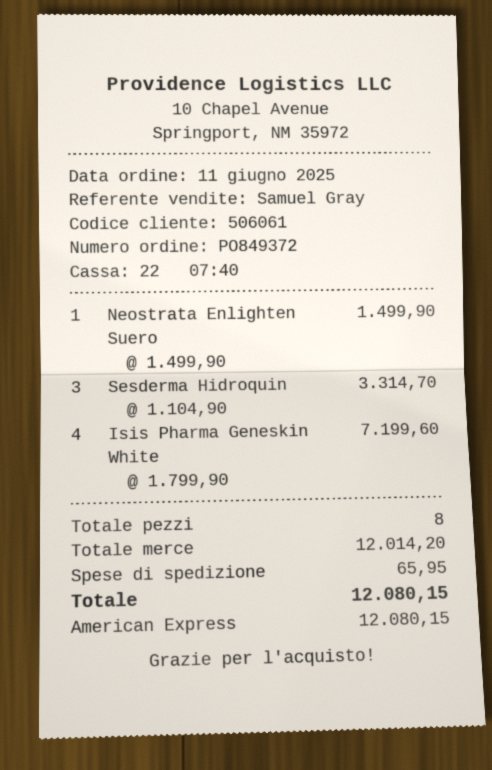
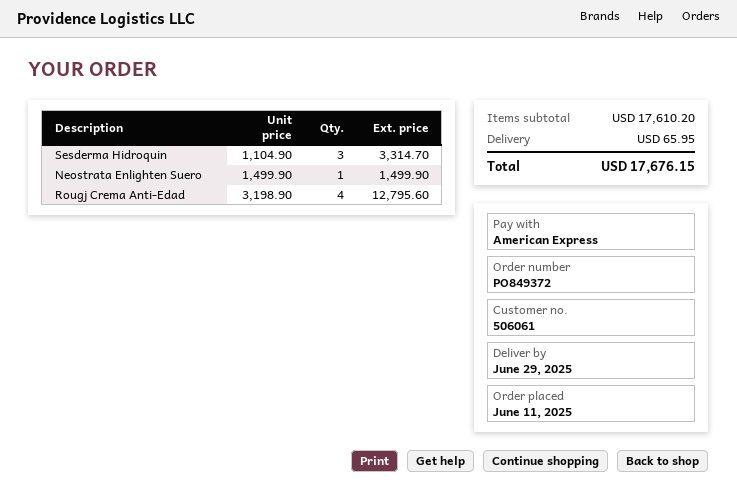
Isis Pharma Geneskin White: 4 x 1799.90 = 7199.60 -> none
Rougj Crema Anti-Edad: none -> 4 x 3198.90 = 12795.60
subtotal: 12014.20 -> 17610.20
total: 12080.15 -> 17676.15

